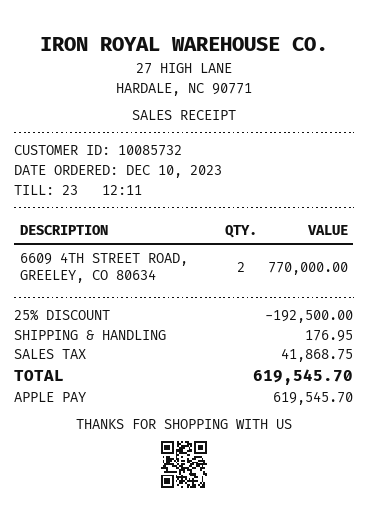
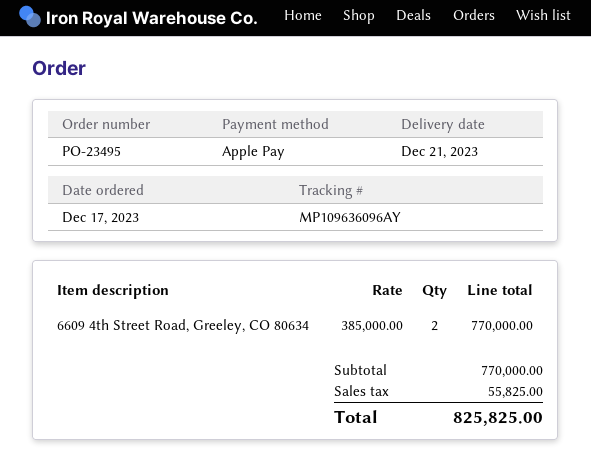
order date: 2023-12-10 -> 2023-12-17
discount: 25% = 192500.00 -> none
shipping: 176.95 -> none
tax: 41868.75 -> 55825.00
total: 619545.70 -> 825825.00

